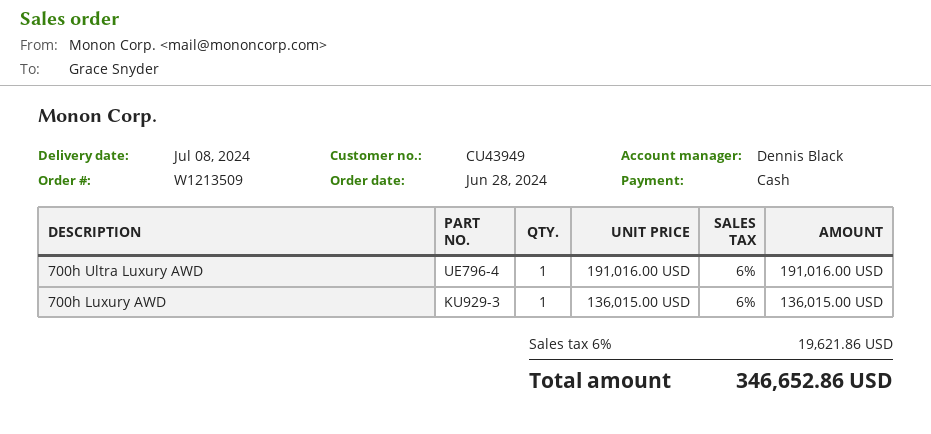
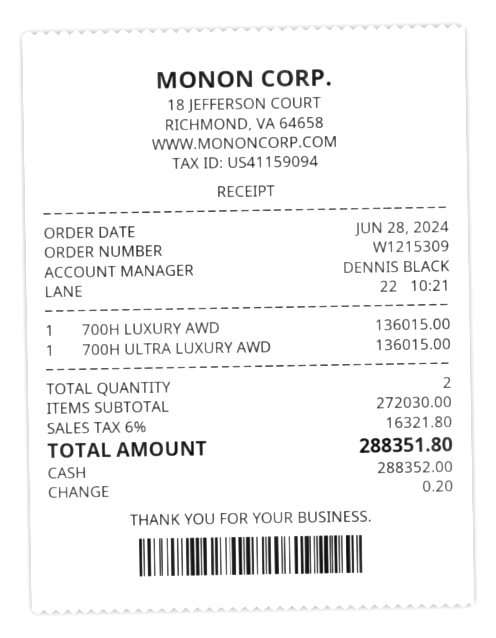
order number: W1213509 -> W1215309
700h Ultra Luxury AWD: 1 x 191016.00 = 191016.00 -> 1 x 136015.00 = 136015.00
tax: 6% = 19621.86 -> 6% = 16321.80
total: 346652.86 -> 288351.80

